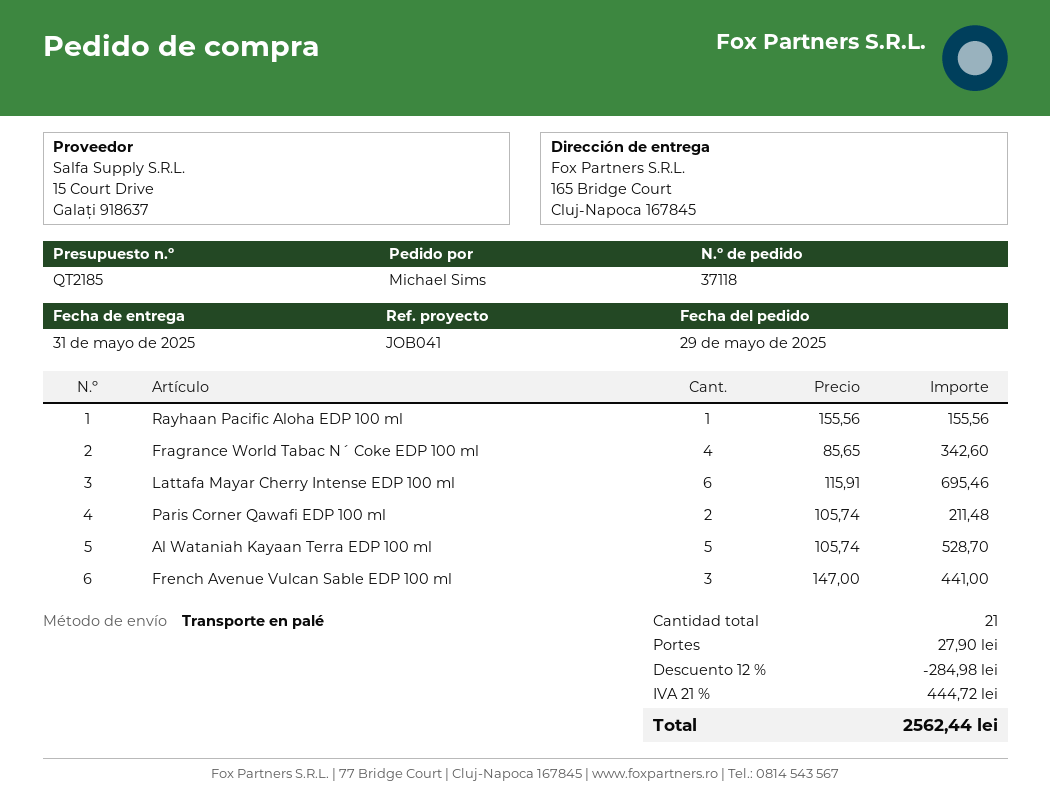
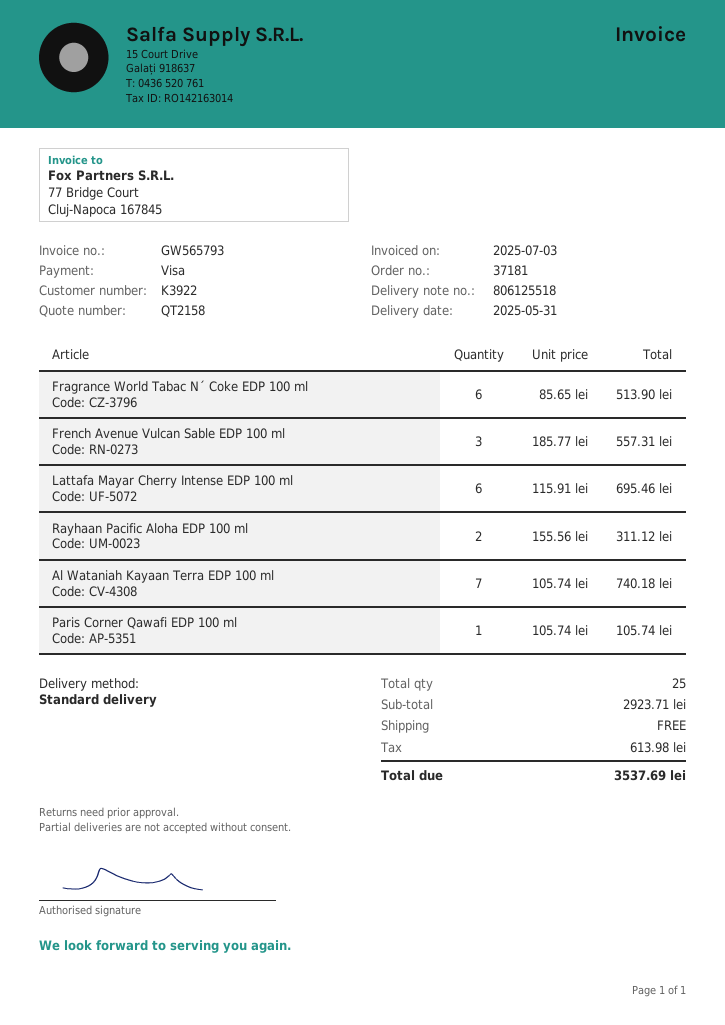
quote number: QT2185 -> QT2158
order number: 37118 -> 37181
shipping method: pallet freight -> standard
Rayhaan Pacific Aloha EDP 100 ml: 1 x 155.56 = 155.56 -> 2 x 155.56 = 311.12
Fragrance World Tabac N´ Coke EDP 100 ml: 4 x 85.65 = 342.60 -> 6 x 85.65 = 513.90
Paris Corner Qawafi EDP 100 ml: 2 x 105.74 = 211.48 -> 1 x 105.74 = 105.74
Al Wataniah Kayaan Terra EDP 100 ml: 5 x 105.74 = 528.70 -> 7 x 105.74 = 740.18
French Avenue Vulcan Sable EDP 100 ml: 3 x 147.00 = 441.00 -> 3 x 185.77 = 557.31
total quantity: 21 -> 25
discount: 12% = 284.98 -> none
shipping: 27.90 -> 0.00
tax: 444.72 -> 613.98
total: 2562.44 -> 3537.69

